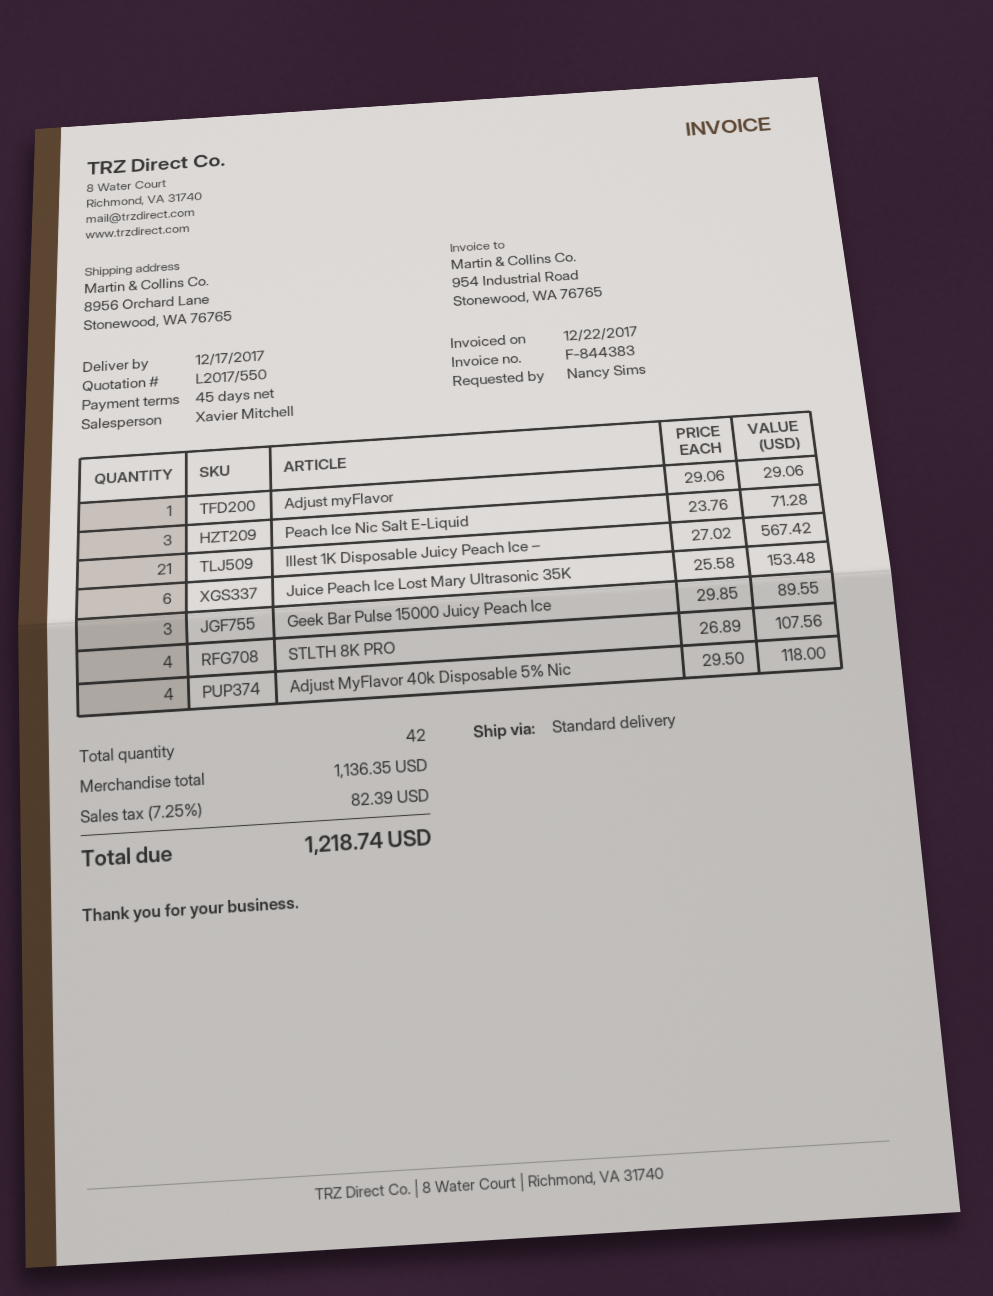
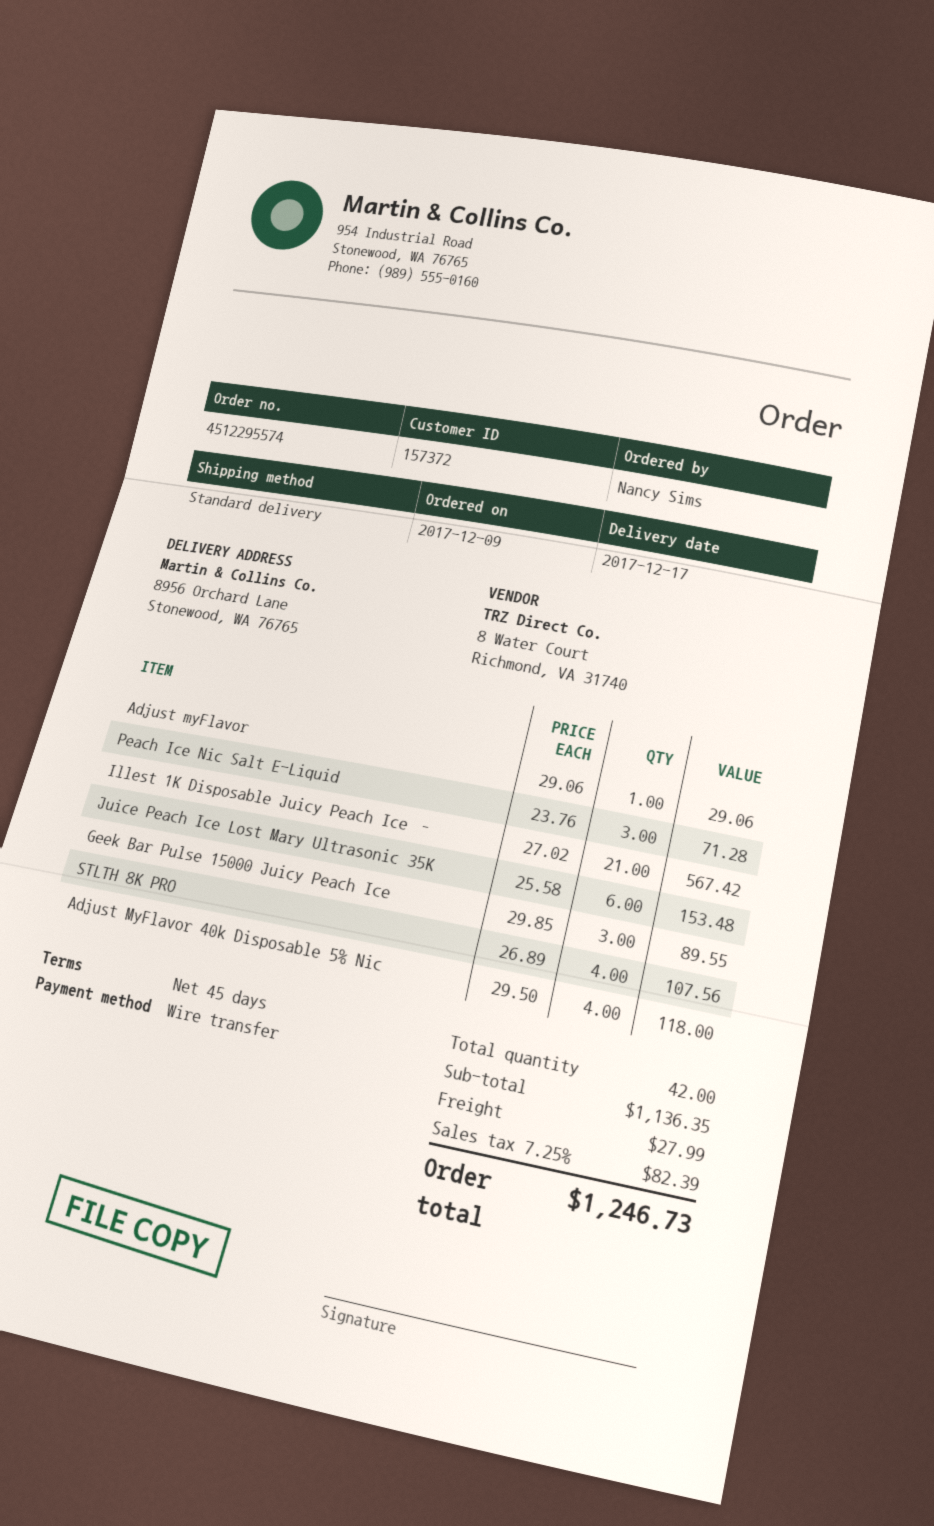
shipping: none -> 27.99
total: 1218.74 -> 1246.73

